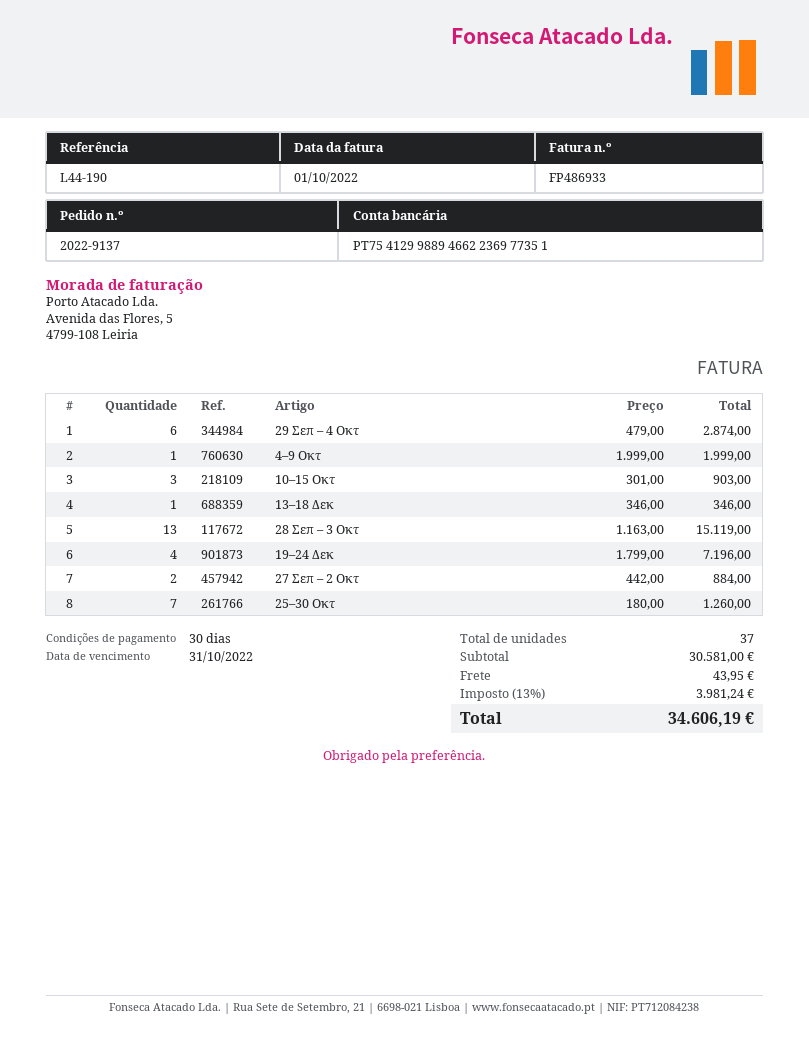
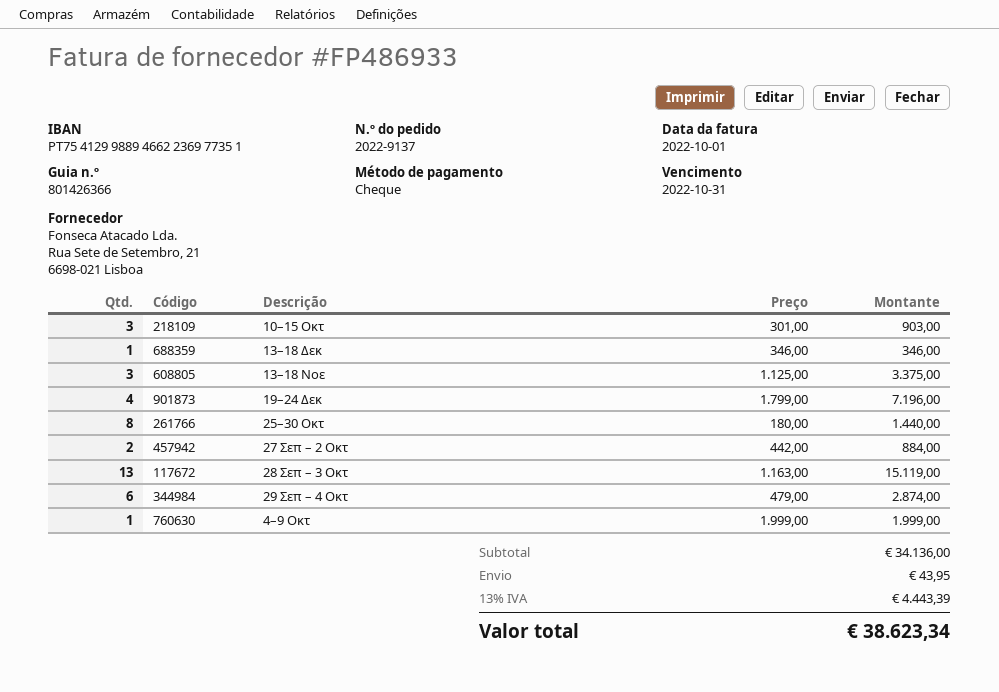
25–30 Οκτ: 7 x 180.00 = 1260.00 -> 8 x 180.00 = 1440.00
13–18 Νοε: none -> 3 x 1125.00 = 3375.00
subtotal: 30581.00 -> 34136.00
tax: 13% = 3981.24 -> 13% = 4443.39
total: 34606.19 -> 38623.34

